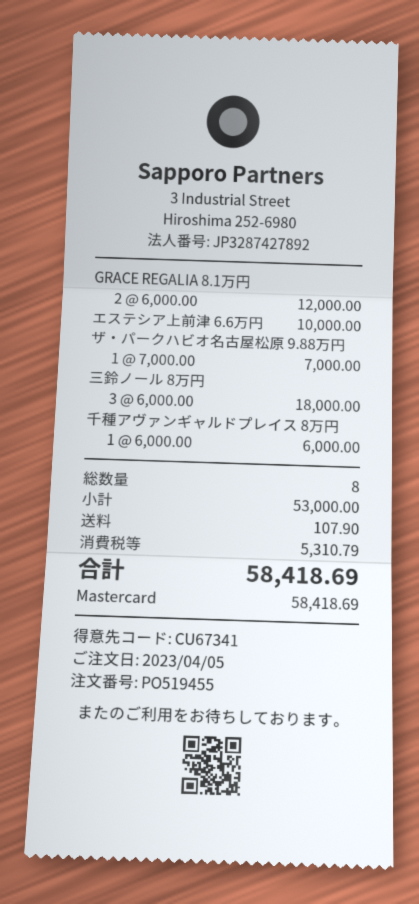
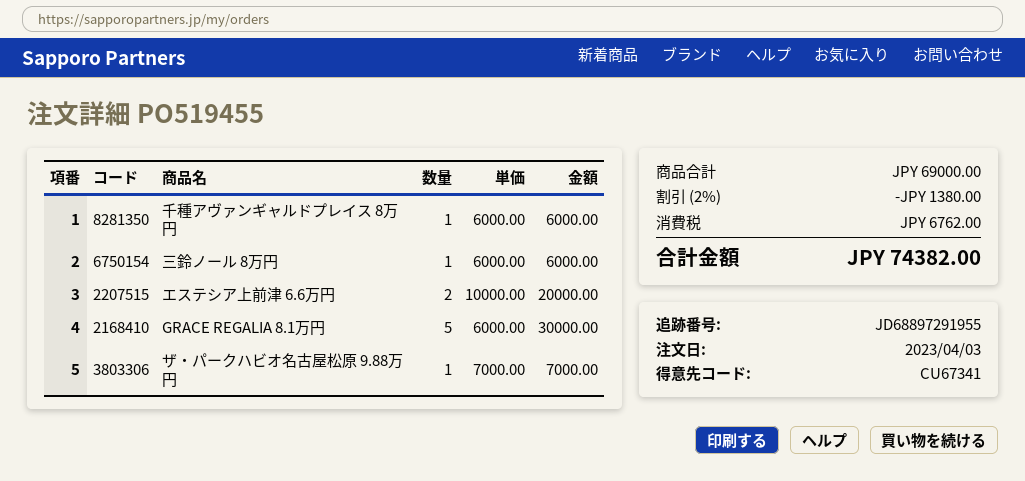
order date: 2023-04-05 -> 2023-04-03
GRACE REGALIA 8.1万円: 2 x 6000.00 = 12000.00 -> 5 x 6000.00 = 30000.00
エステシア上前津 6.6万円: 1 x 10000.00 = 10000.00 -> 2 x 10000.00 = 20000.00
三鈴ノール 8万円: 3 x 6000.00 = 18000.00 -> 1 x 6000.00 = 6000.00
subtotal: 53000.00 -> 69000.00
discount: none -> 2% = 1380.00
shipping: 107.90 -> none
tax: 5310.79 -> 6762.00
total: 58418.69 -> 74382.00

